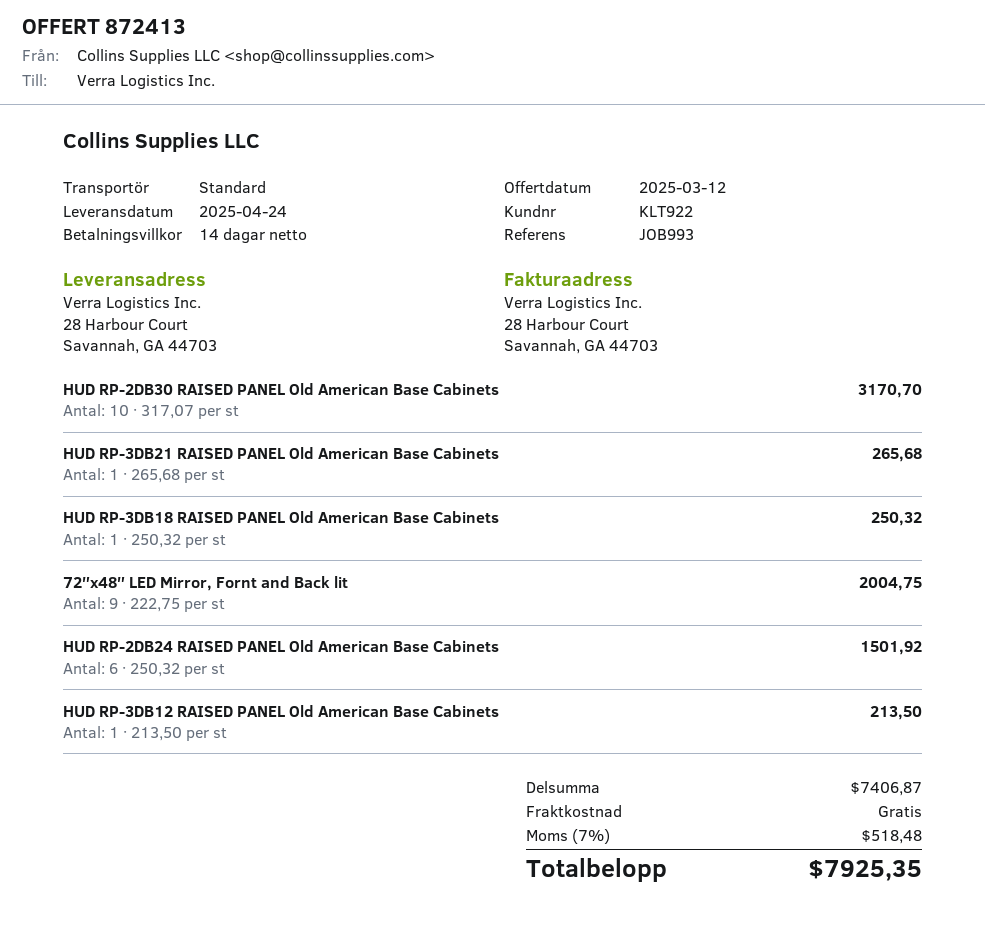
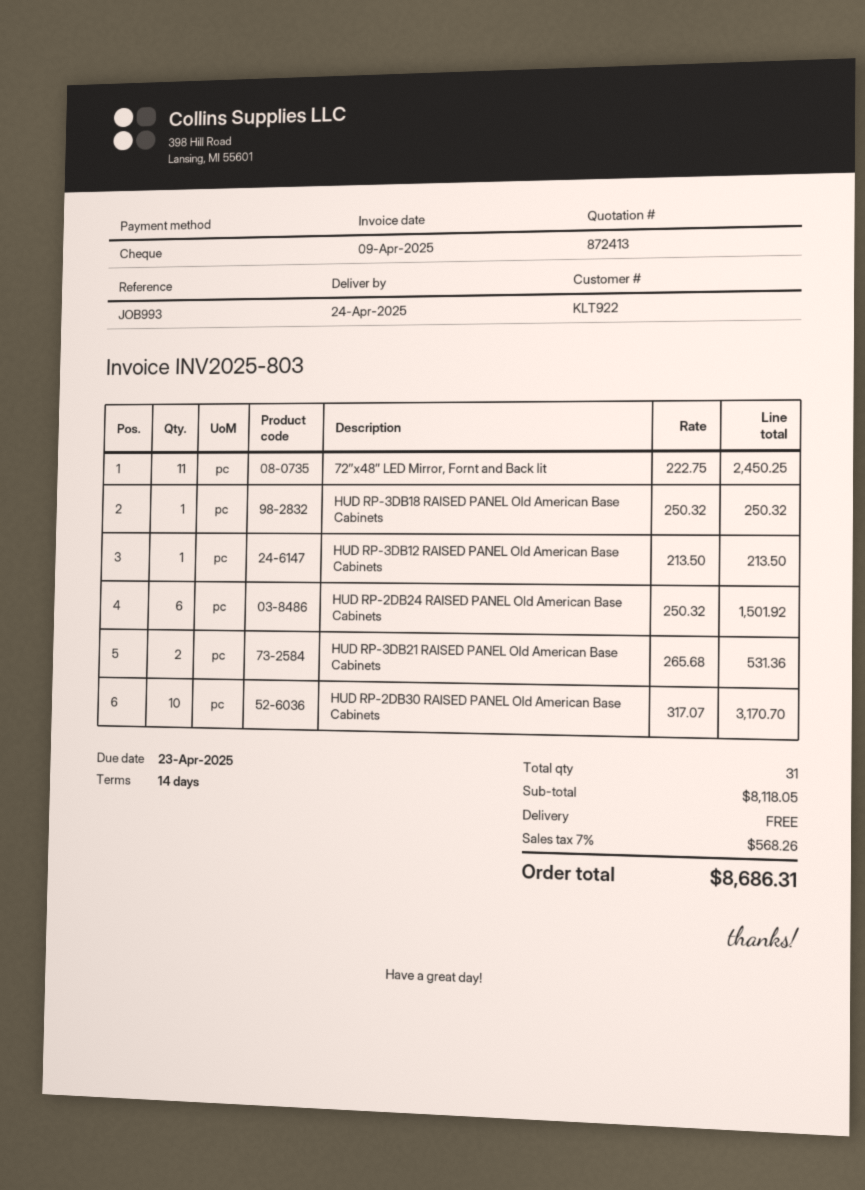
HUD RP-3DB21 RAISED PANEL Old American Base Cabinets: 1 x 265.68 = 265.68 -> 2 x 265.68 = 531.36
72″x48″ LED Mirror, Fornt and Back lit: 9 x 222.75 = 2004.75 -> 11 x 222.75 = 2450.25
subtotal: 7406.87 -> 8118.05
tax: 7% = 518.48 -> 7% = 568.26
total: 7925.35 -> 8686.31

